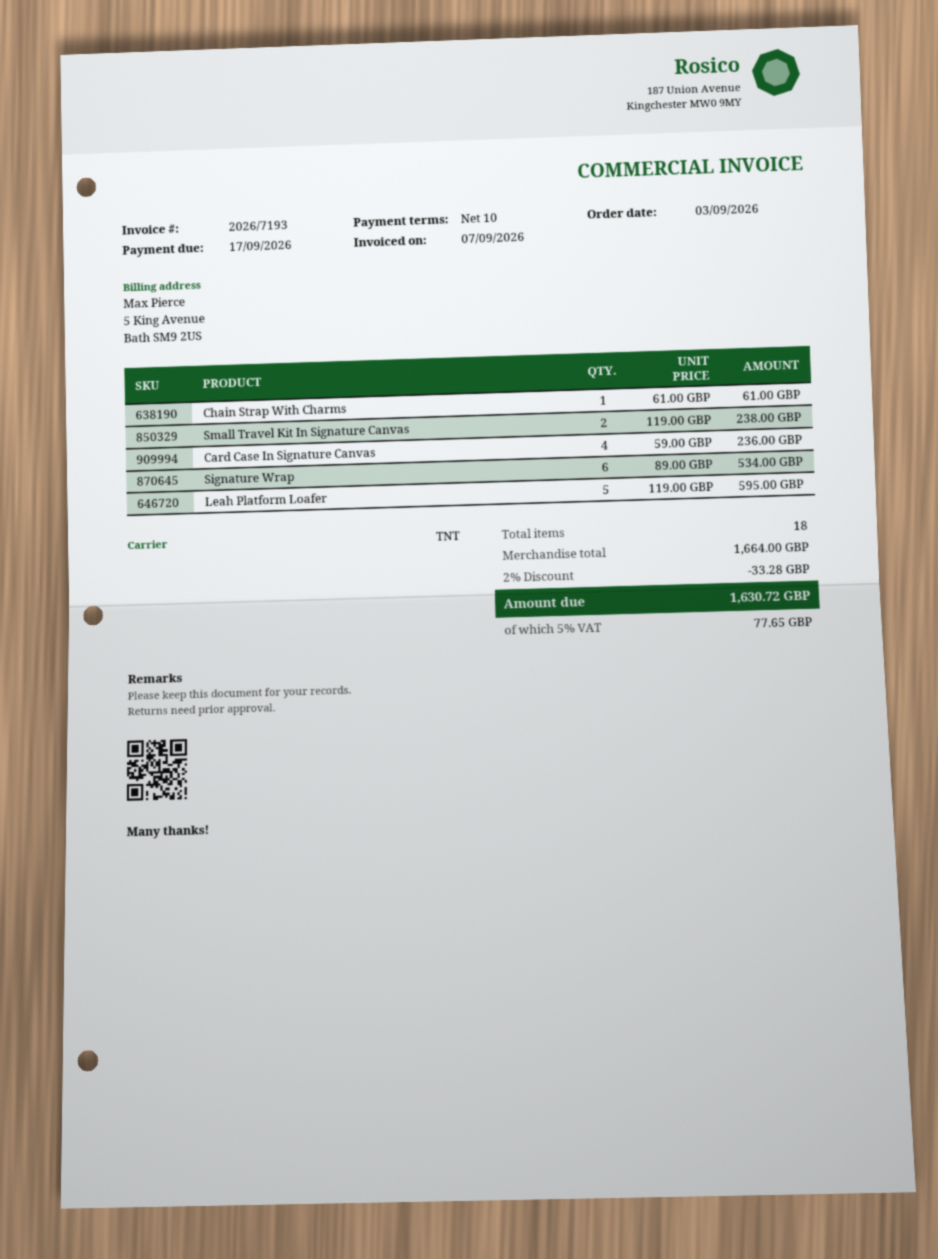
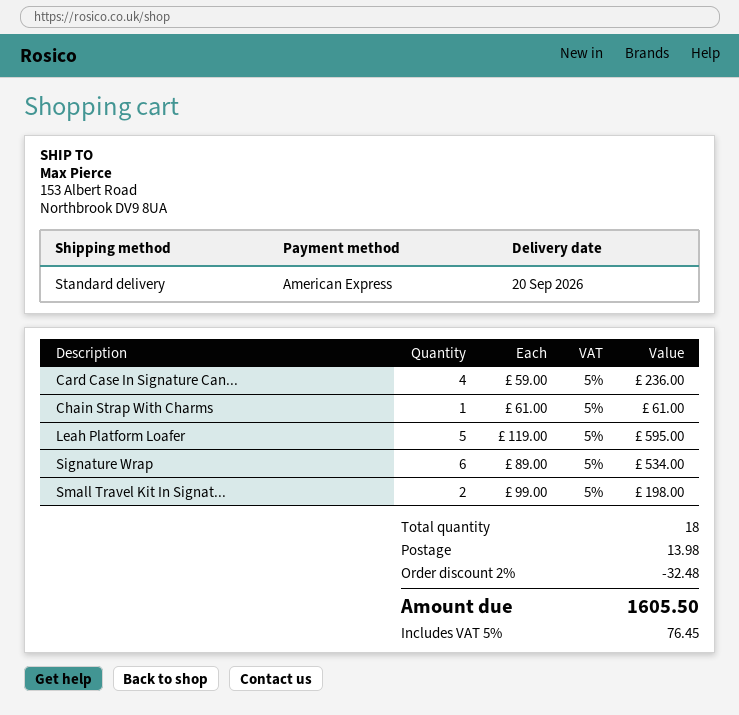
shipping method: TNT -> standard
Small Travel Kit In Signature Canvas: 2 x 119.00 = 238.00 -> 2 x 99.00 = 198.00
discount: 2% = 33.28 -> 2% = 32.48
shipping: none -> 13.98
tax: 5% = 77.65 -> 5% = 76.45
total: 1630.72 -> 1605.50

